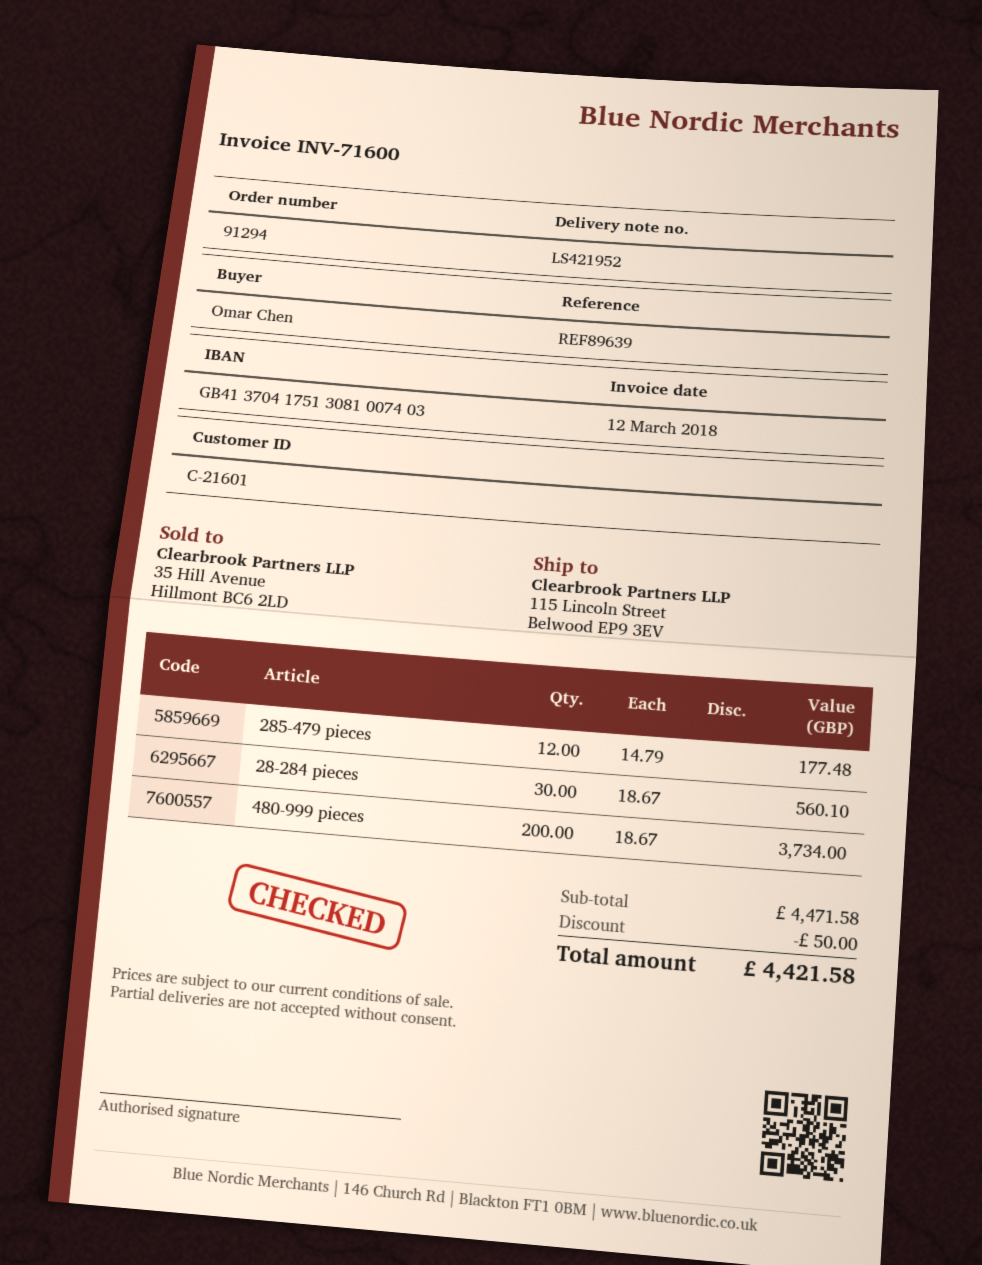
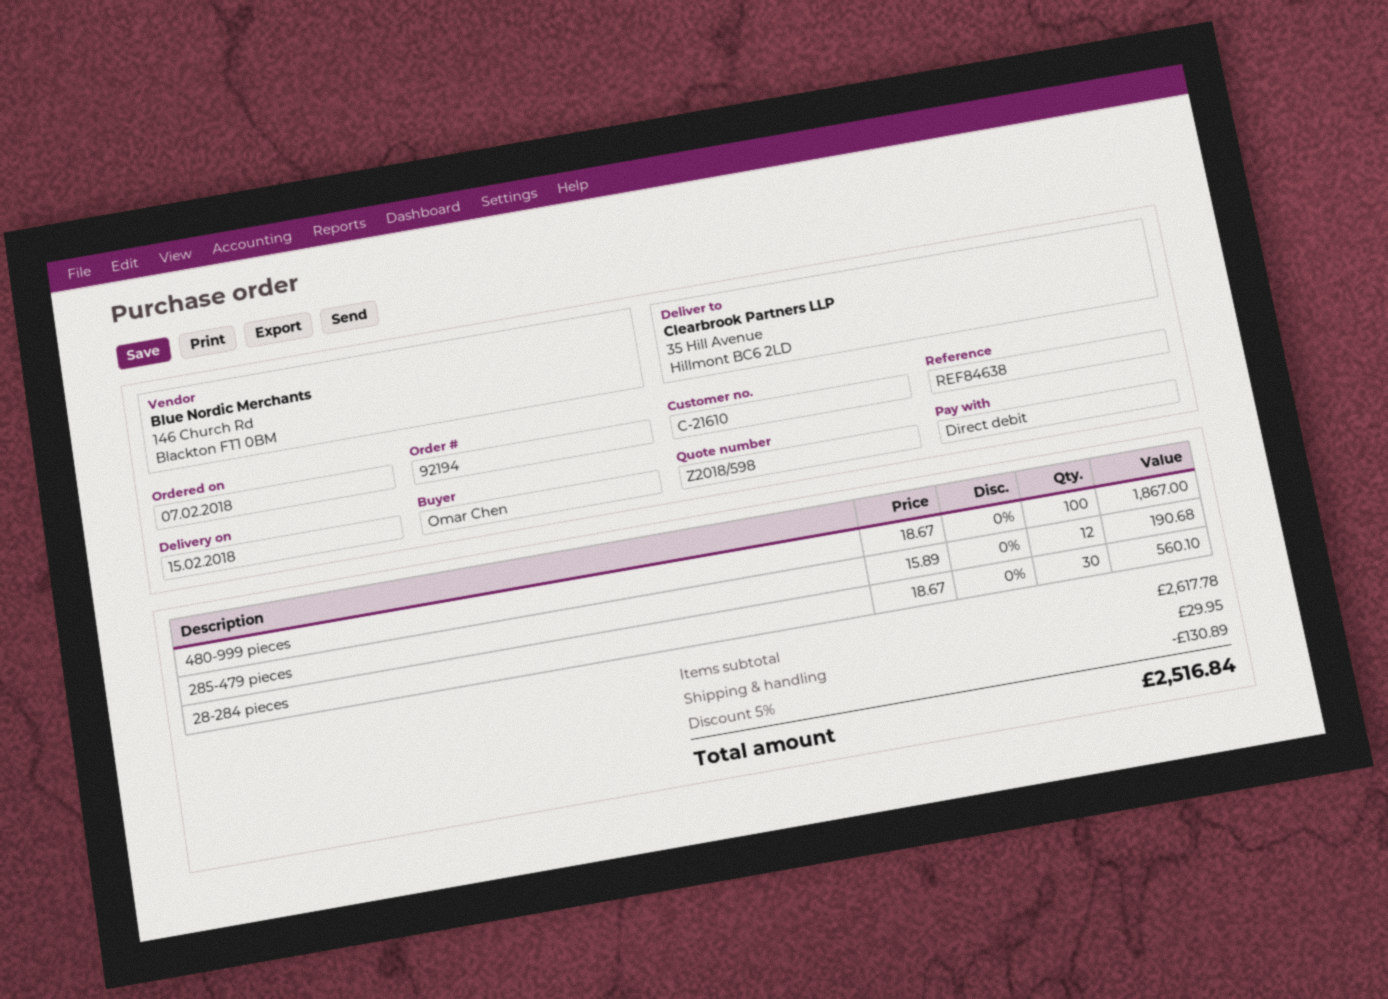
order number: 91294 -> 92194
customer number: C-21601 -> C-21610
reference: REF89639 -> REF84638
ship to: 115 Lincoln Street, Belwood EP9 3EV -> 35 Hill Avenue, Hillmont BC6 2LD
285-479 pieces: 12 x 14.79 = 177.48 -> 12 x 15.89 = 190.68
480-999 pieces: 200 x 18.67 = 3734.00 -> 100 x 18.67 = 1867.00
subtotal: 4471.58 -> 2617.78
discount: 50.00 -> 130.89
shipping: none -> 29.95
total: 4421.58 -> 2516.84

